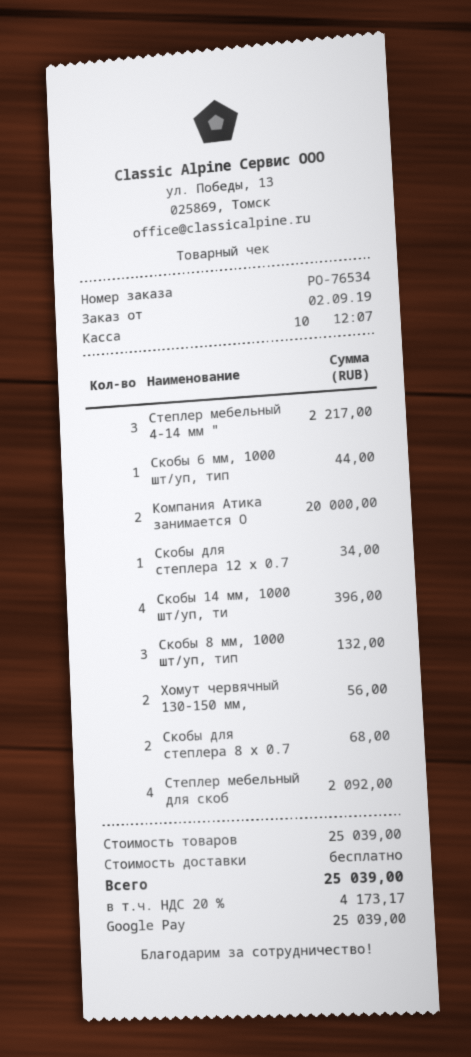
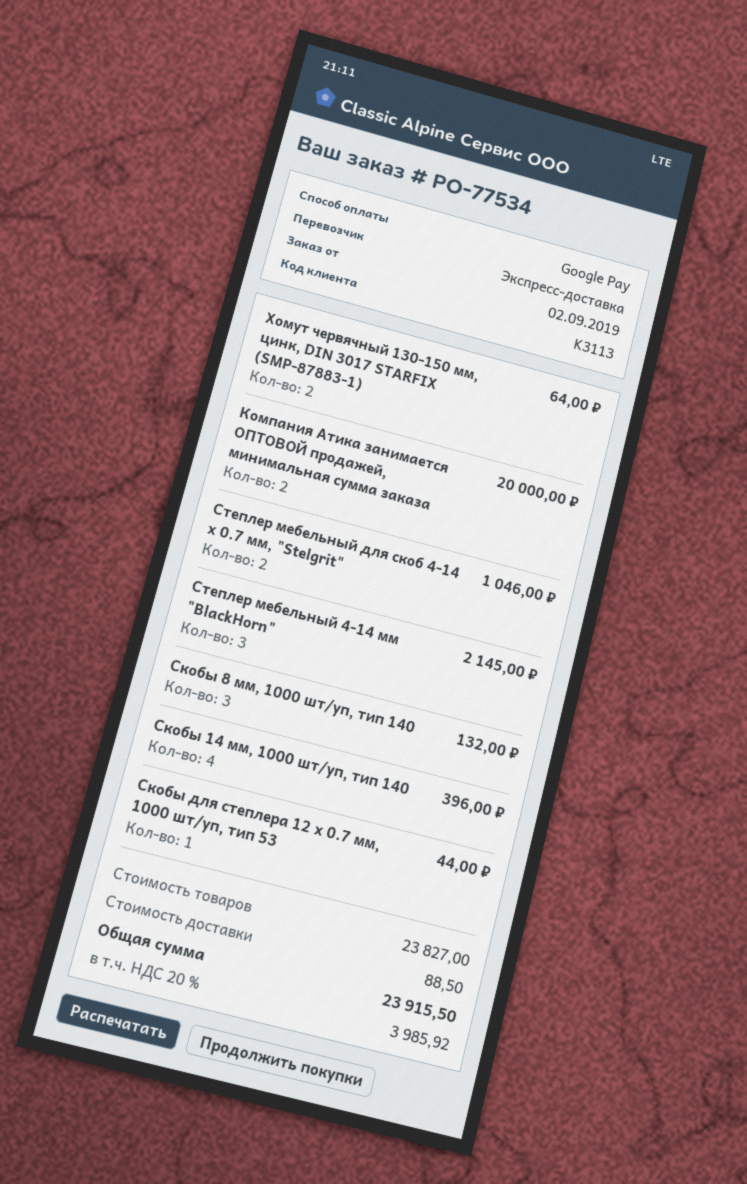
order number: PO-76534 -> PO-77534
Степлер мебельный 4-14 мм ": 3 for 2217.00 -> 3 for 2145.00
Скобы 6 мм, 1000 шт/уп, тип: 1 for 44.00 -> none
Скобы для степлера 12 х 0.7: 1 for 34.00 -> 1 for 44.00
Хомут червячный 130-150 мм,: 2 for 56.00 -> 2 for 64.00
Скобы для степлера 8 х 0.7: 2 for 68.00 -> none
Степлер мебельный для скоб: 4 for 2092.00 -> 2 for 1046.00
subtotal: 25039.00 -> 23827.00
shipping: 0.00 -> 88.50
tax: 20% = 4173.17 -> 20% = 3985.92
total: 25039.00 -> 23915.50

